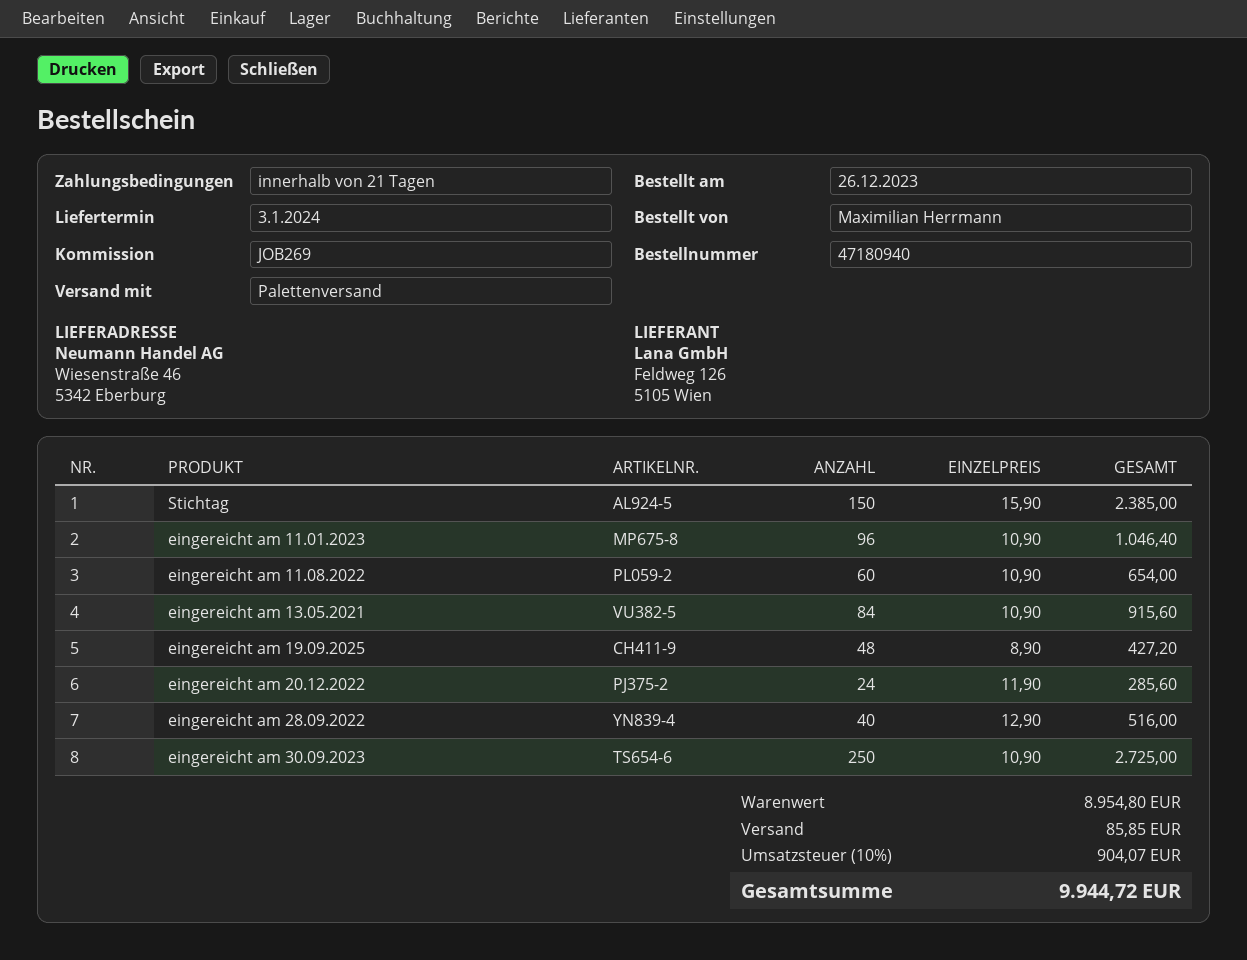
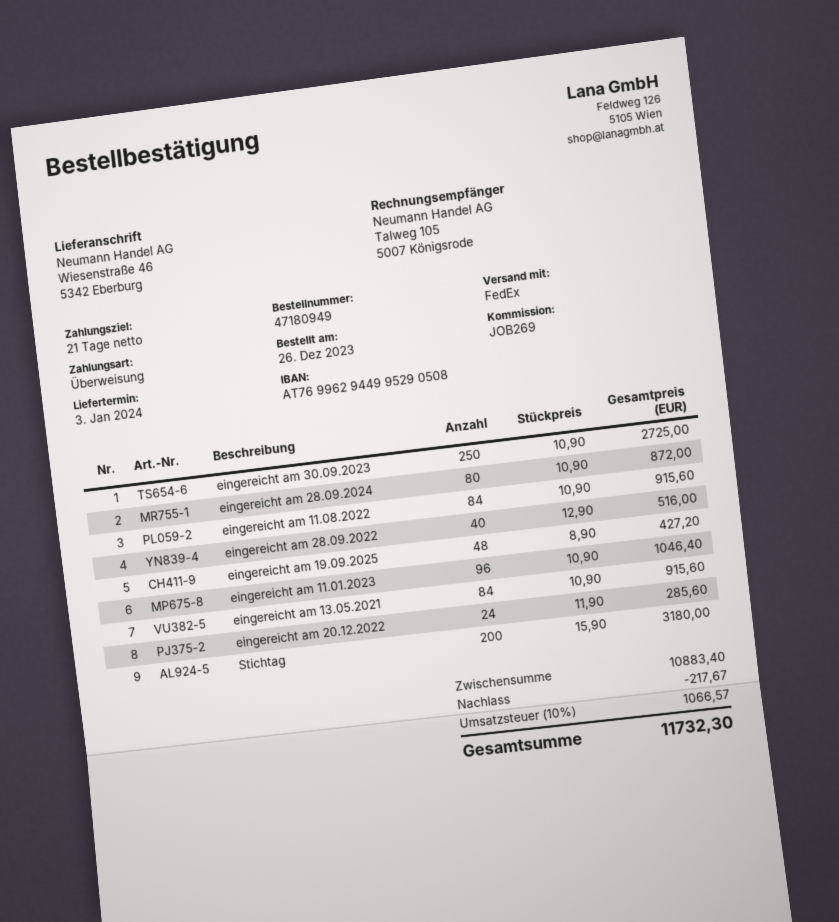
order number: 47180940 -> 47180949
shipping method: pallet freight -> FedEx
Stichtag: 150 x 15.90 = 2385.00 -> 200 x 15.90 = 3180.00
eingereicht am 11.08.2022: 60 x 10.90 = 654.00 -> 84 x 10.90 = 915.60
eingereicht am 28.09.2024: none -> 80 x 10.90 = 872.00
subtotal: 8954.80 -> 10883.40
discount: none -> 217.67
shipping: 85.85 -> none
tax: 10% = 904.07 -> 10% = 1066.57
total: 9944.72 -> 11732.30

